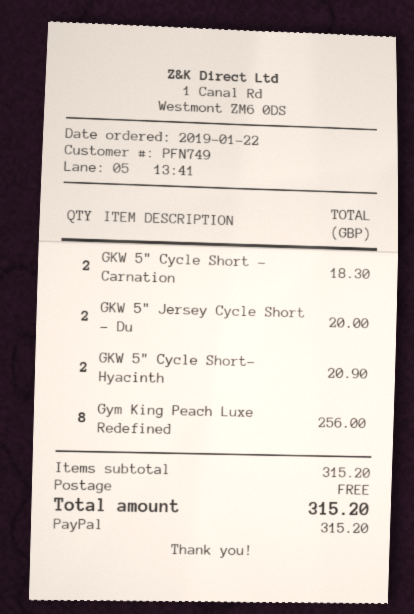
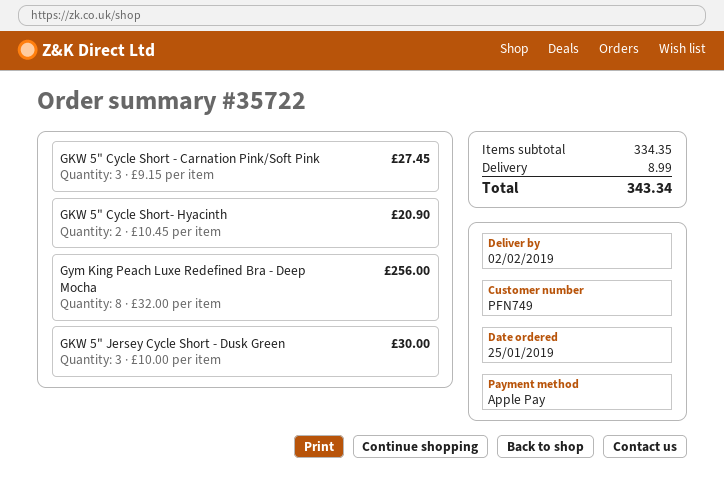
order date: 2019-01-22 -> 2019-01-25
payment method: PayPal -> Apple Pay
GKW 5" Cycle Short - Carnation: 2 for 18.30 -> 3 for 27.45
GKW 5" Jersey Cycle Short - Du: 2 for 20.00 -> 3 for 30.00
subtotal: 315.20 -> 334.35
shipping: 0.00 -> 8.99
total: 315.20 -> 343.34

